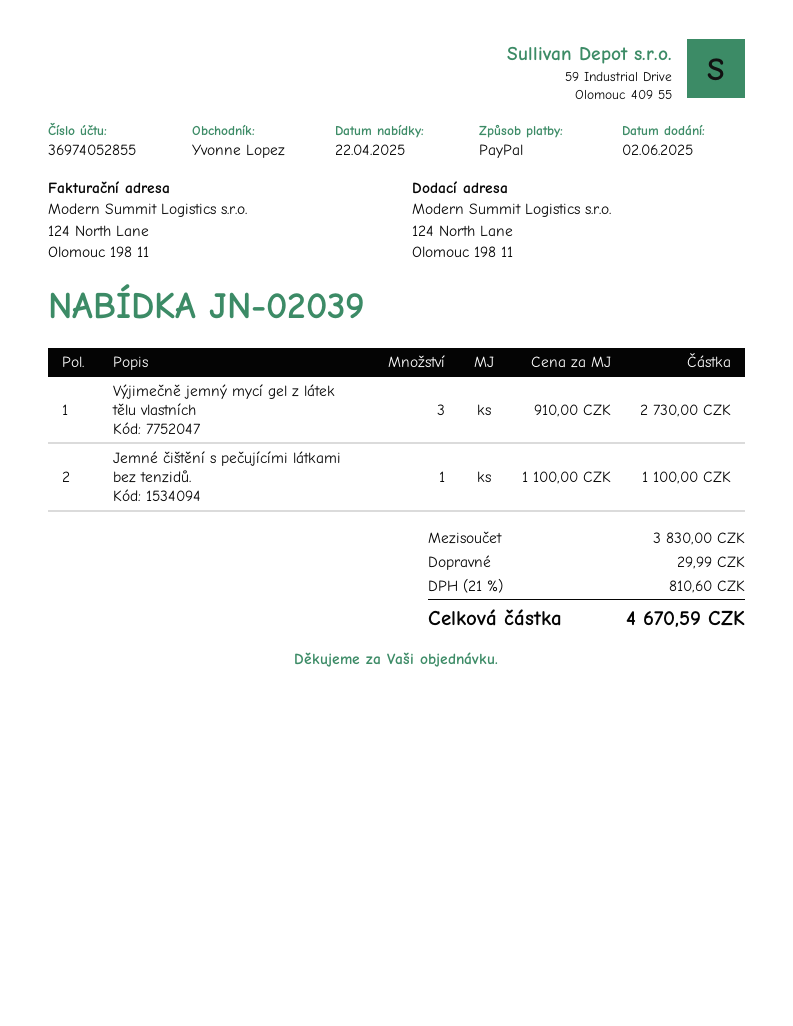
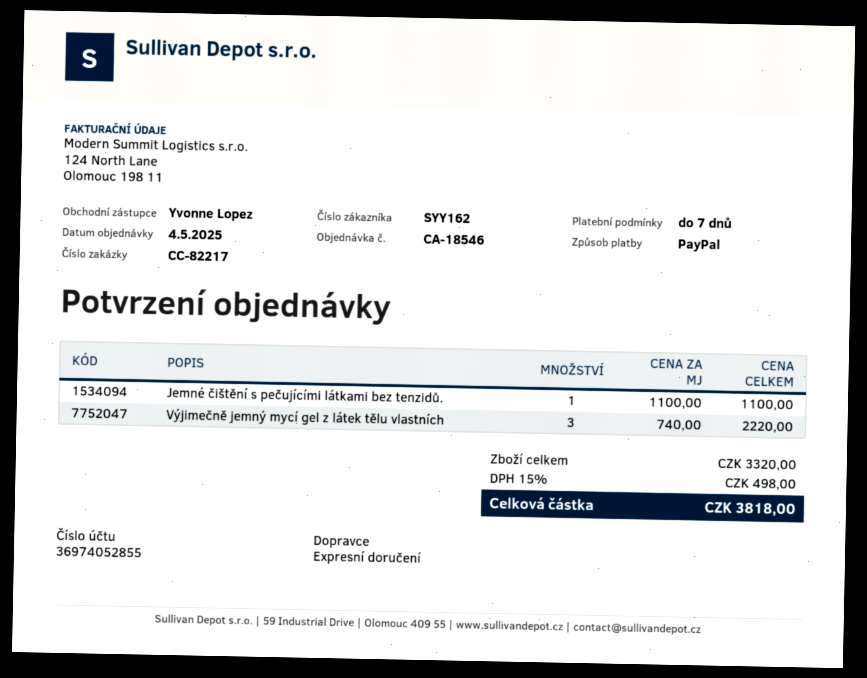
Výjimečně jemný mycí gel z látek tělu vlastních: 3 x 910.00 = 2730.00 -> 3 x 740.00 = 2220.00
subtotal: 3830.00 -> 3320.00
shipping: 29.99 -> none
tax: 21% = 810.60 -> 15% = 498.00
total: 4670.59 -> 3818.00

